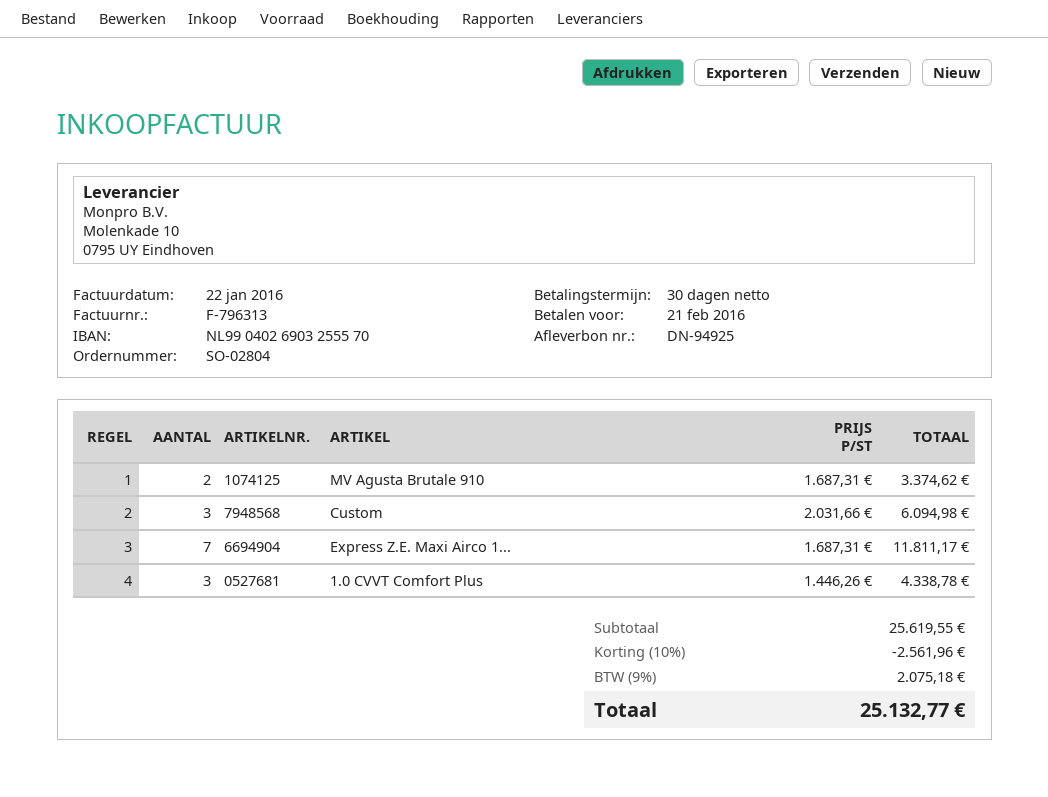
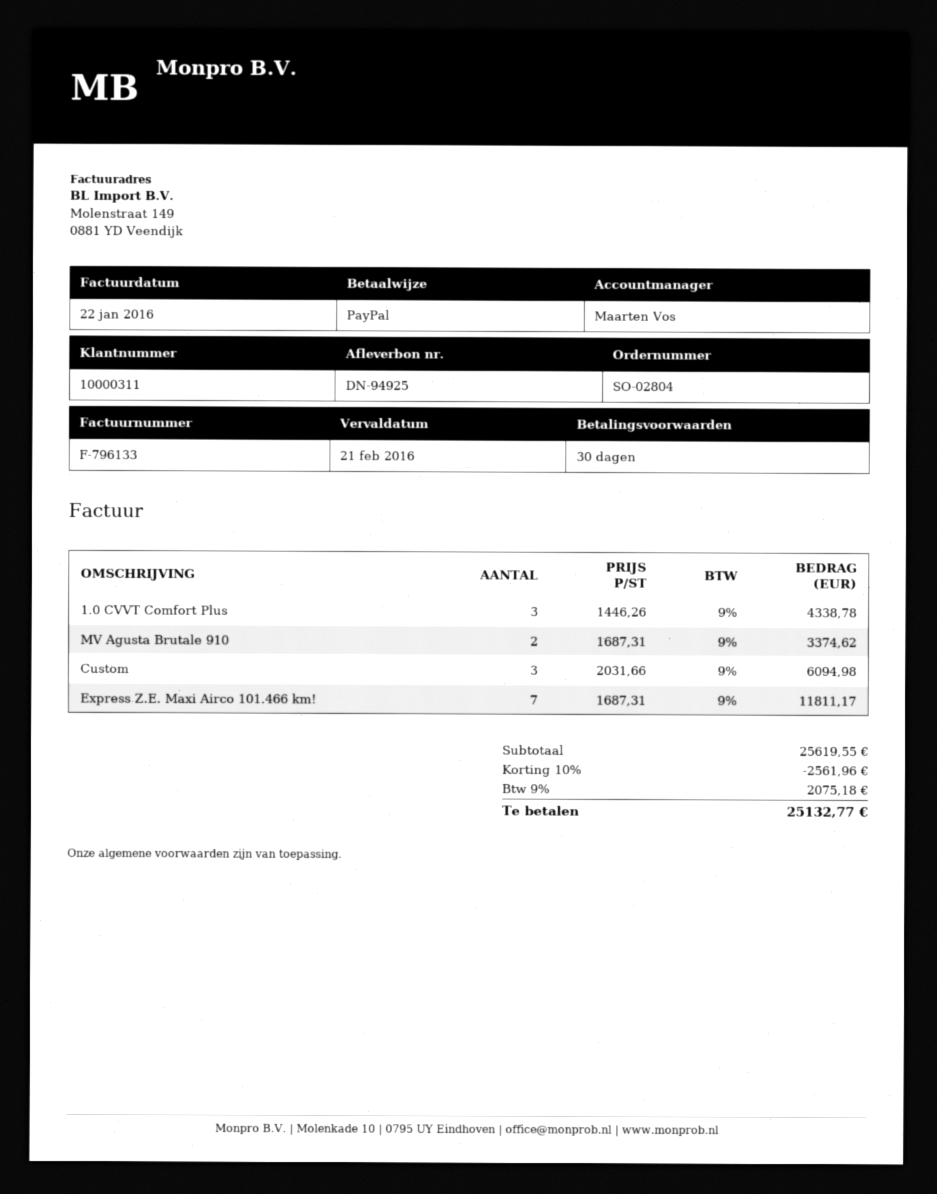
invoice number: F-796313 -> F-796133

